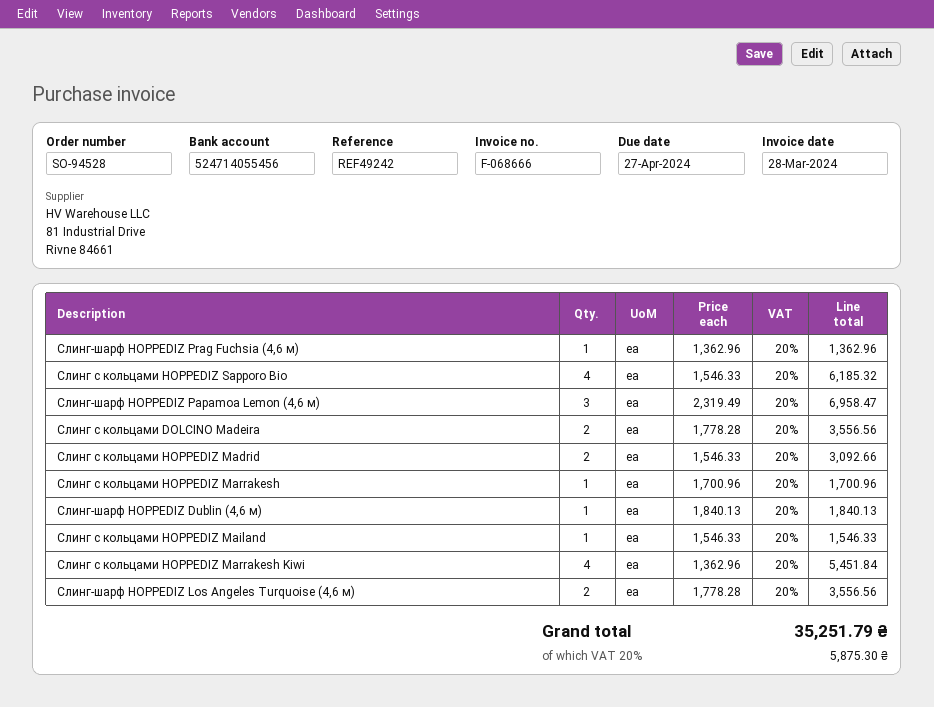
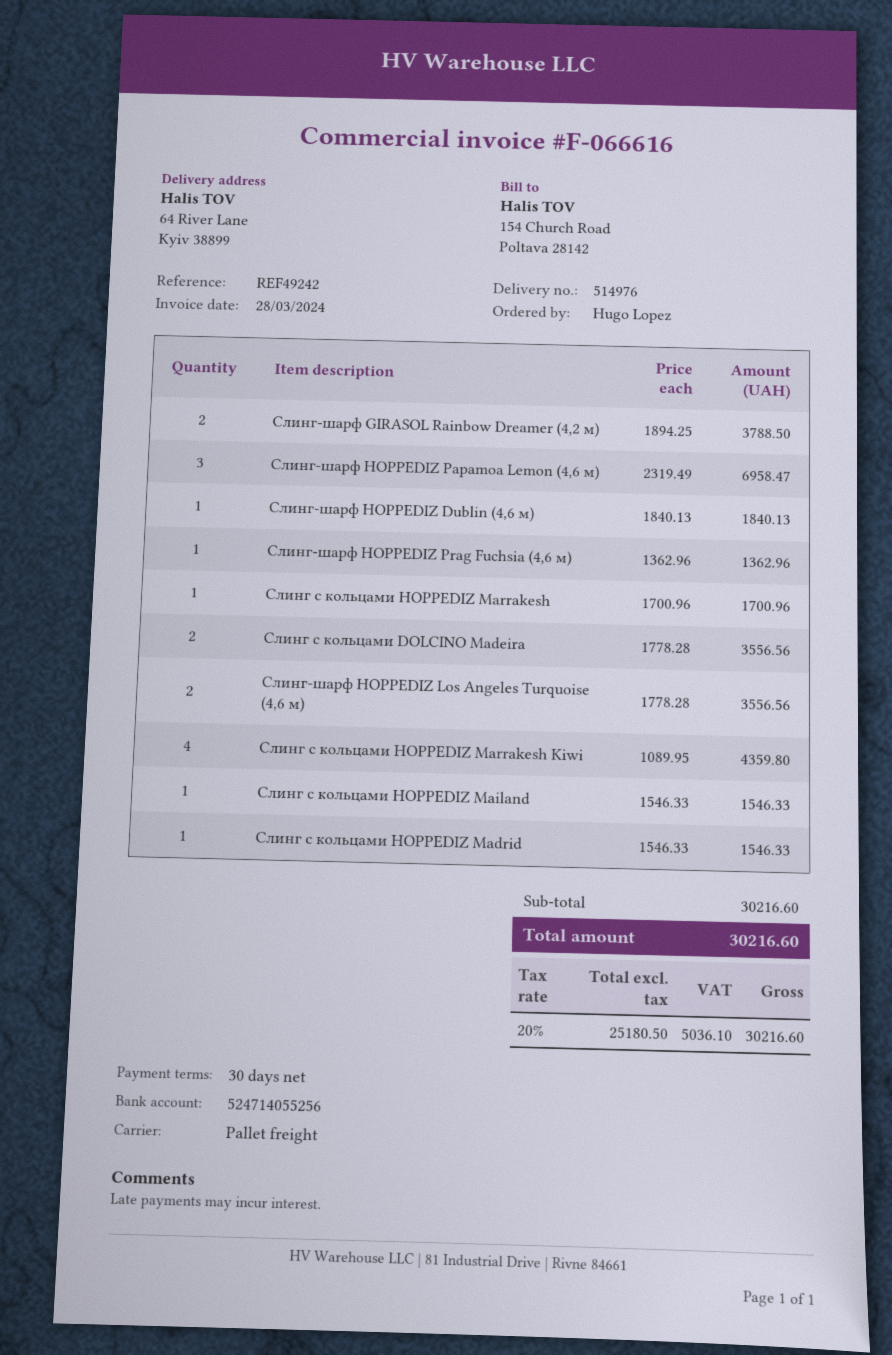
invoice number: F-068666 -> F-066616
bank account: 524714055456 -> 524714055256
Слинг с кольцами HOPPEDIZ Sapporo Bio: 4 x 1546.33 = 6185.32 -> none
Слинг с кольцами HOPPEDIZ Madrid: 2 x 1546.33 = 3092.66 -> 1 x 1546.33 = 1546.33
Слинг с кольцами HOPPEDIZ Marrakesh Kiwi: 4 x 1362.96 = 5451.84 -> 4 x 1089.95 = 4359.80
Слинг-шарф GIRASOL Rainbow Dreamer (4,2 м): none -> 2 x 1894.25 = 3788.50
tax: 20% = 5875.30 -> 20% = 5036.10
total: 35251.79 -> 30216.60

